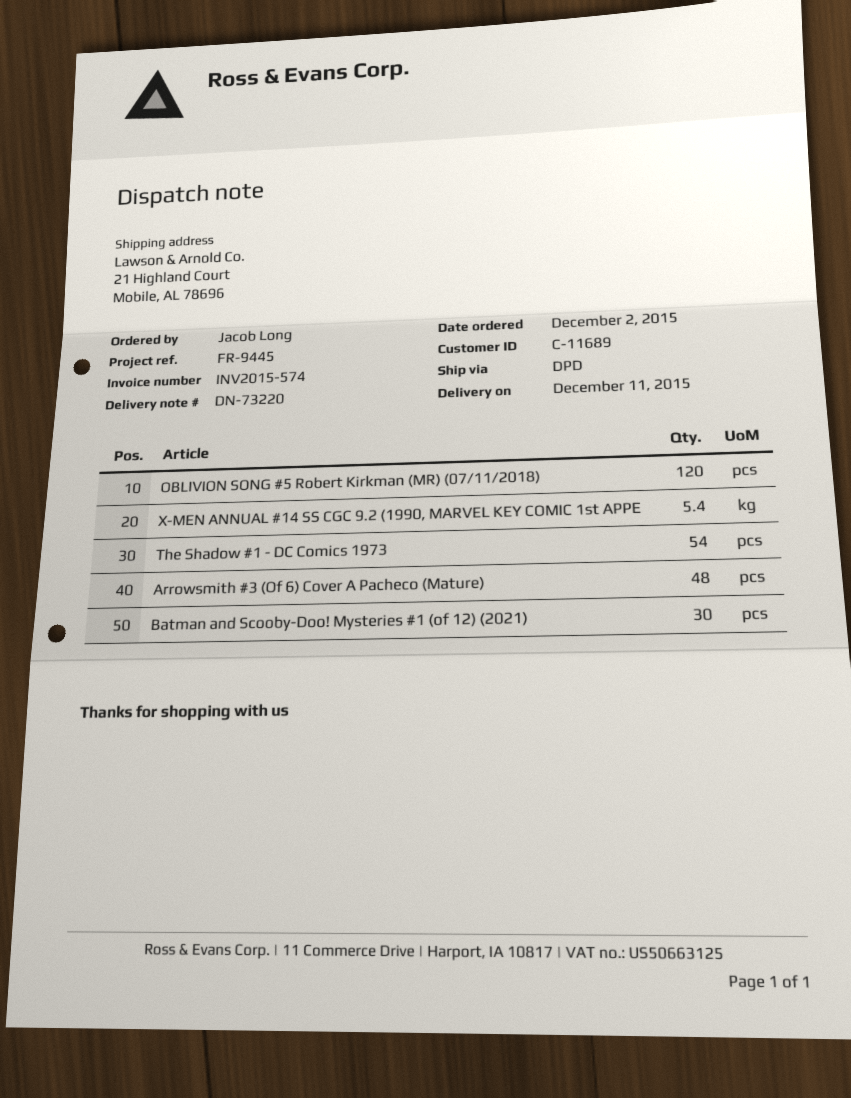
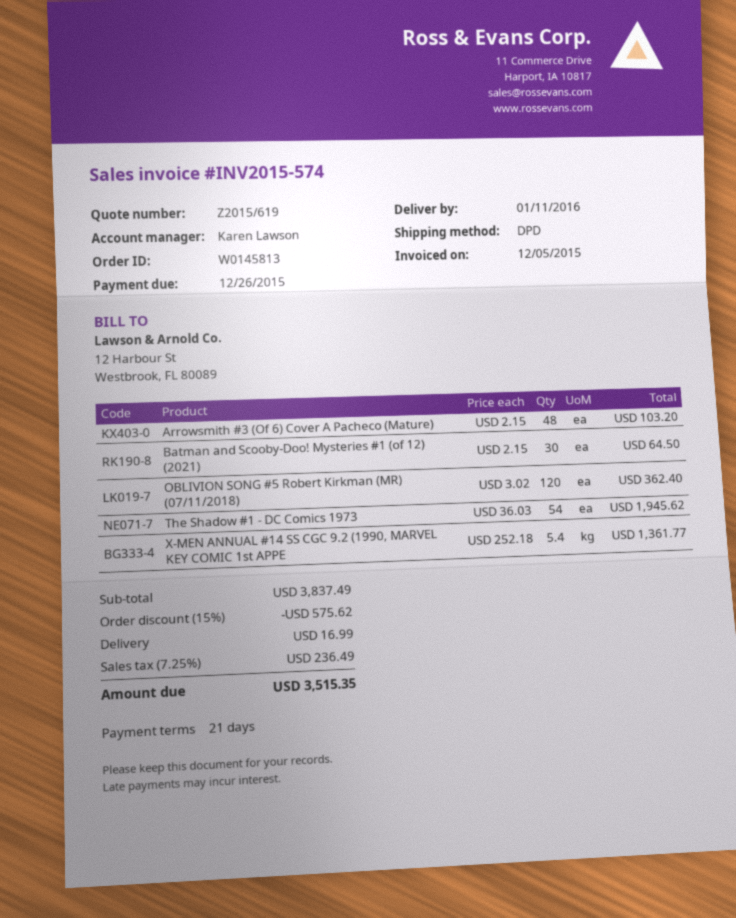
delivery date: 2015-12-11 -> 2016-01-11

